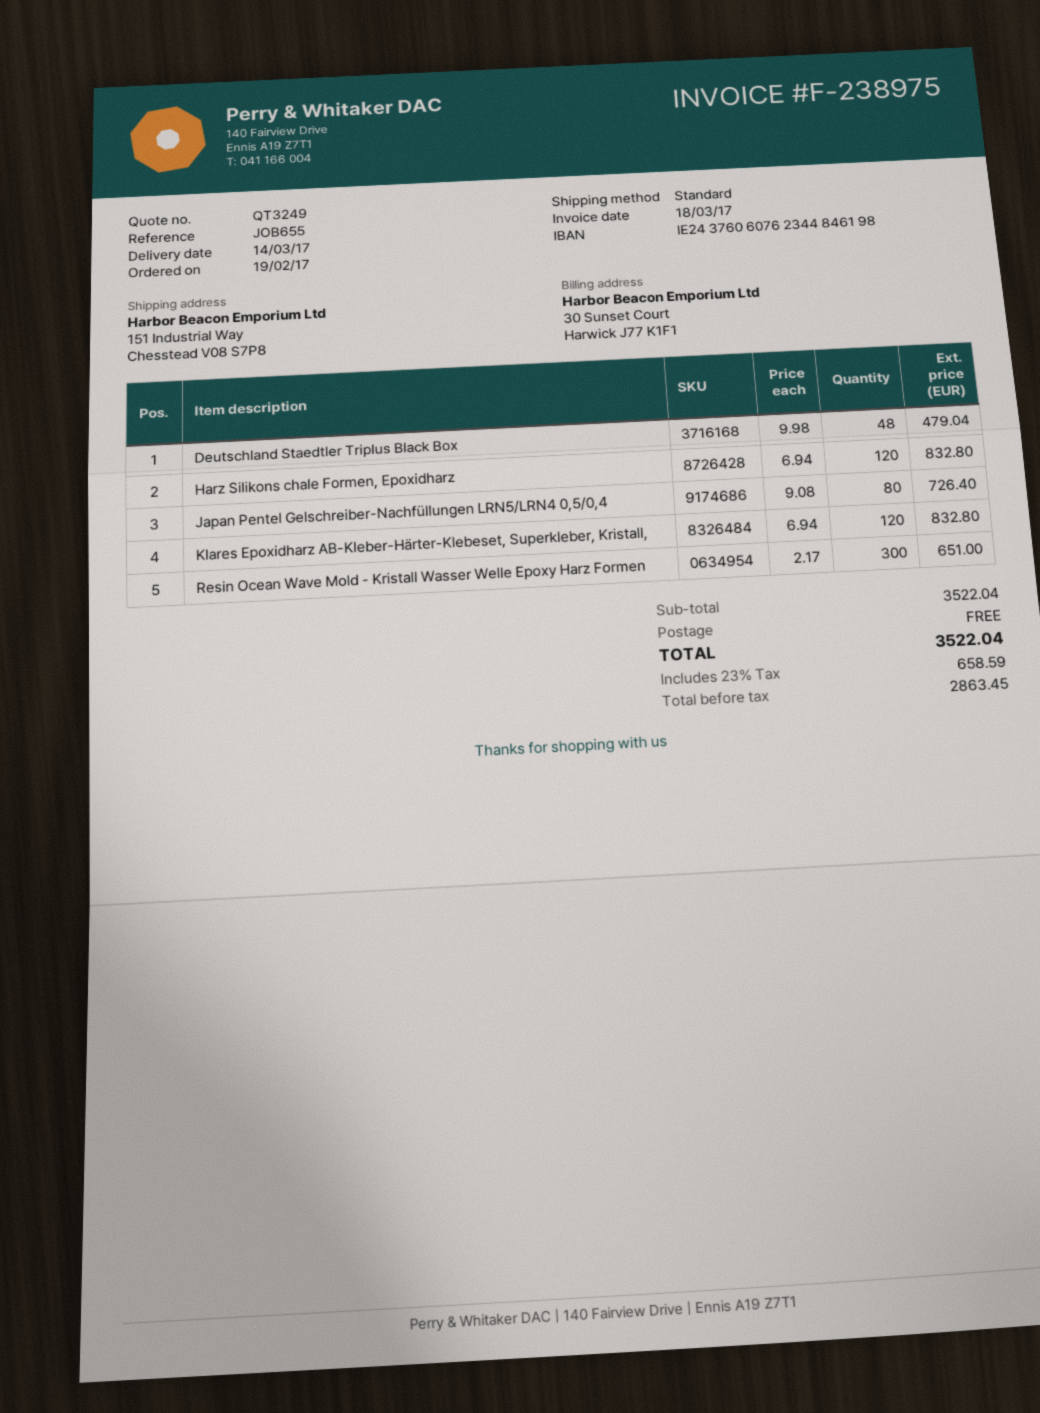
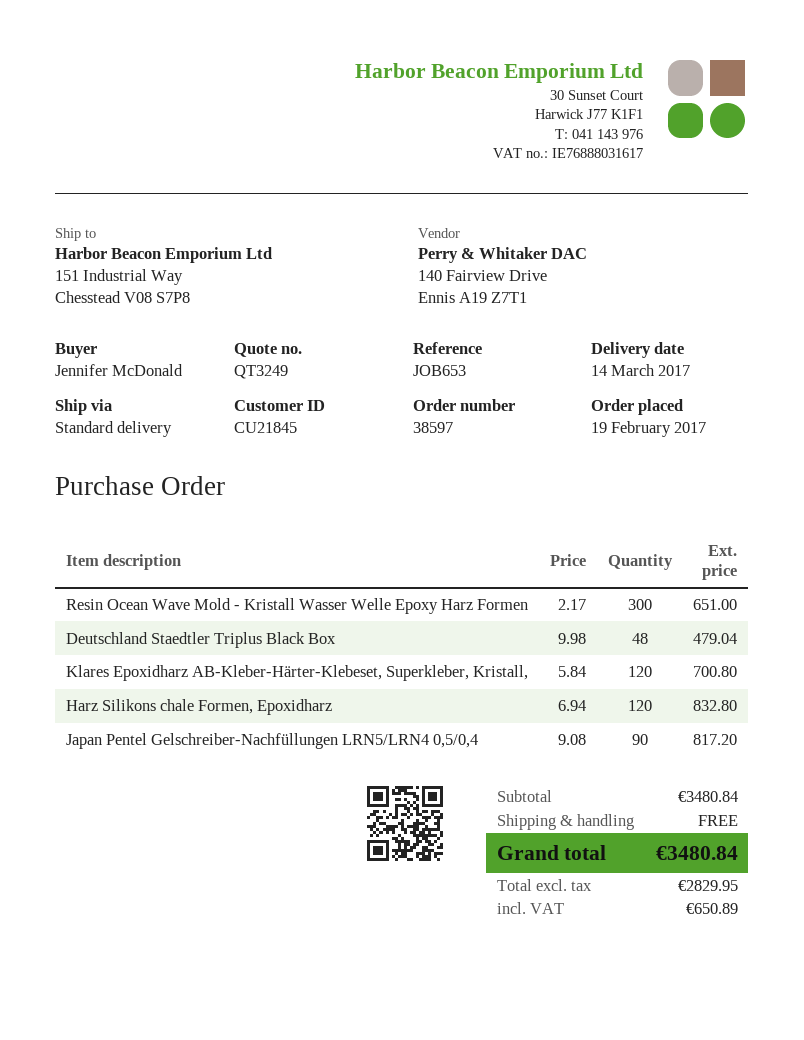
reference: JOB655 -> JOB653
Japan Pentel Gelschreiber-Nachfüllungen LRN5/LRN4 0,5/0,4: 80 x 9.08 = 726.40 -> 90 x 9.08 = 817.20
Klares Epoxidharz AB-Kleber-Härter-Klebeset, Superkleber, Kristall,: 120 x 6.94 = 832.80 -> 120 x 5.84 = 700.80
subtotal: 3522.04 -> 3480.84
net: 2863.45 -> 2829.95
tax: 658.59 -> 650.89
total: 3522.04 -> 3480.84

